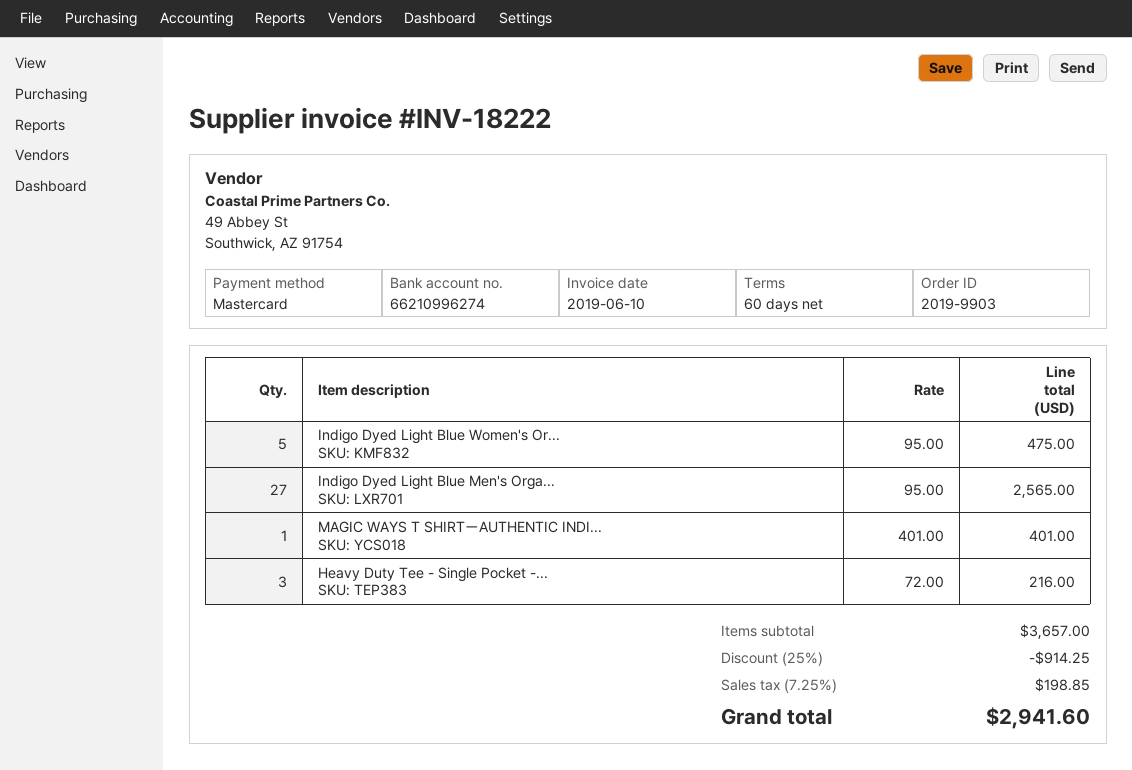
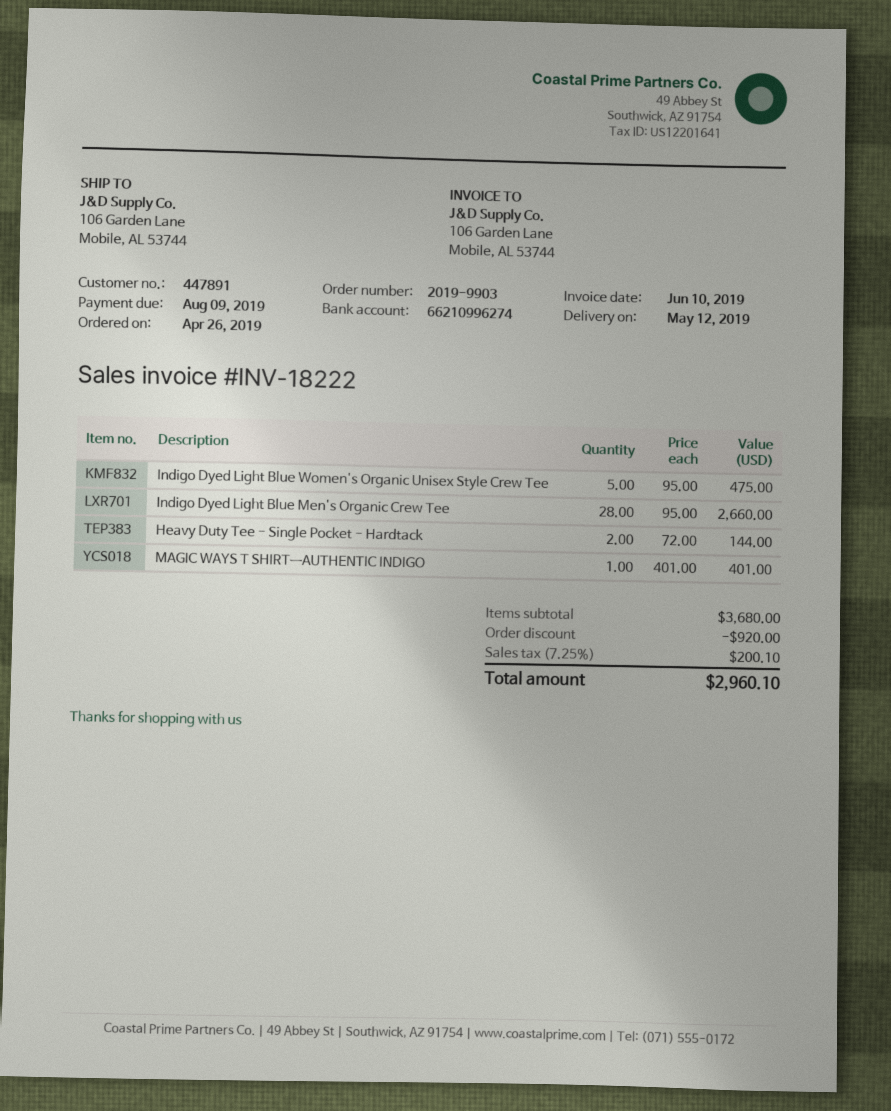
Indigo Dyed Light Blue Men's Orga...: 27 x 95.00 = 2565.00 -> 28 x 95.00 = 2660.00
Heavy Duty Tee - Single Pocket -...: 3 x 72.00 = 216.00 -> 2 x 72.00 = 144.00
subtotal: 3657.00 -> 3680.00
discount: 914.25 -> 920.00
tax: 7.25% = 198.85 -> 7.25% = 200.10
total: 2941.60 -> 2960.10

